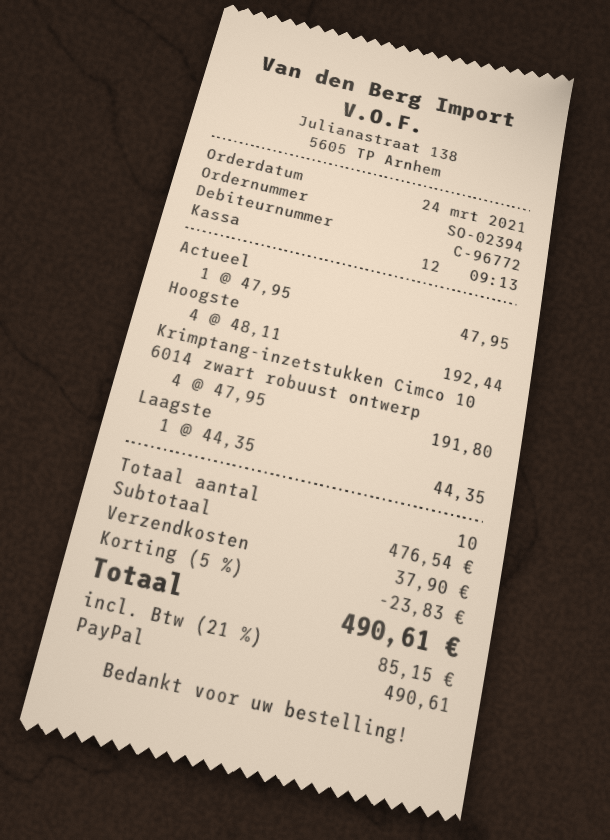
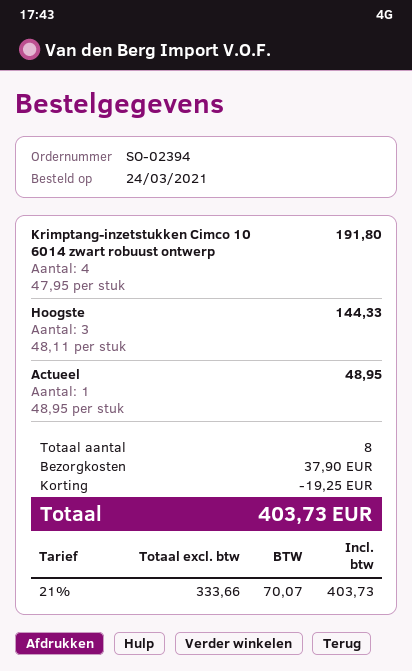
Actueel: 1 x 47.95 = 47.95 -> 1 x 48.95 = 48.95
Hoogste: 4 x 48.11 = 192.44 -> 3 x 48.11 = 144.33
Laagste: 1 x 44.35 = 44.35 -> none
total quantity: 10 -> 8
discount: 23.83 -> 19.25
tax: 21% = 85.15 -> 21% = 70.07
total: 490.61 -> 403.73

